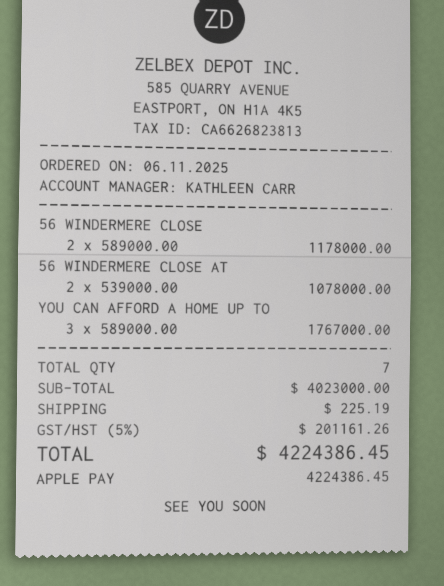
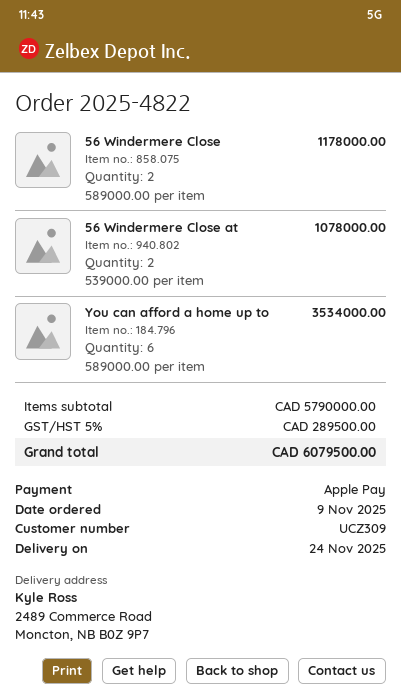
order date: 2025-11-06 -> 2025-11-09
YOU CAN AFFORD A HOME UP TO: 3 x 589000.00 = 1767000.00 -> 6 x 589000.00 = 3534000.00
subtotal: 4023000.00 -> 5790000.00
shipping: 225.19 -> none
tax: 5% = 201161.26 -> 5% = 289500.00
total: 4224386.45 -> 6079500.00

